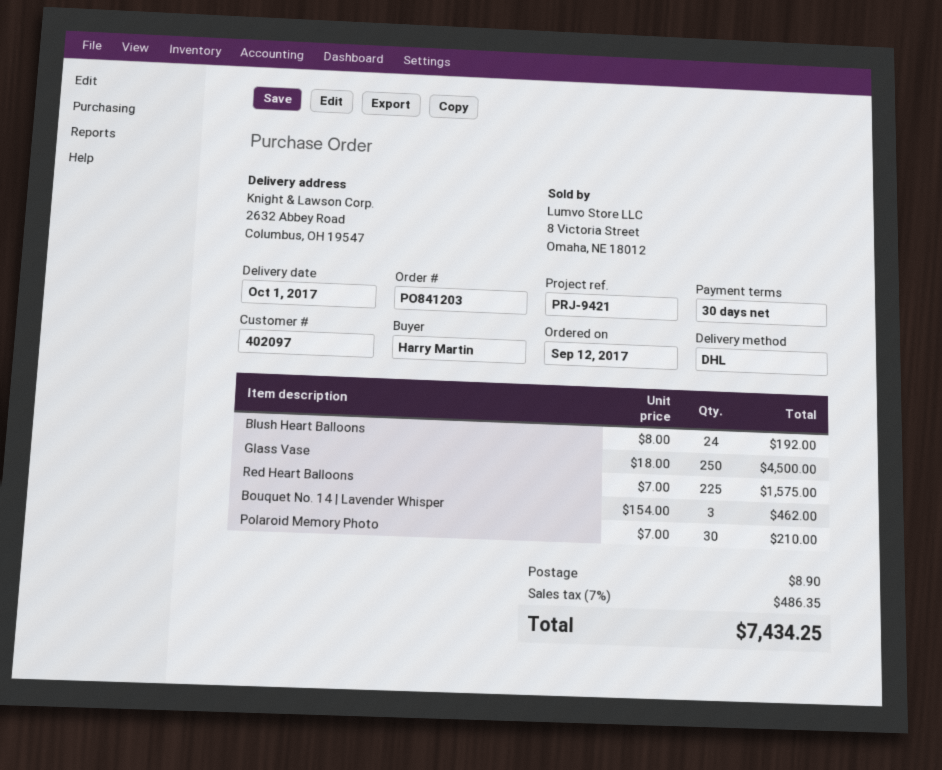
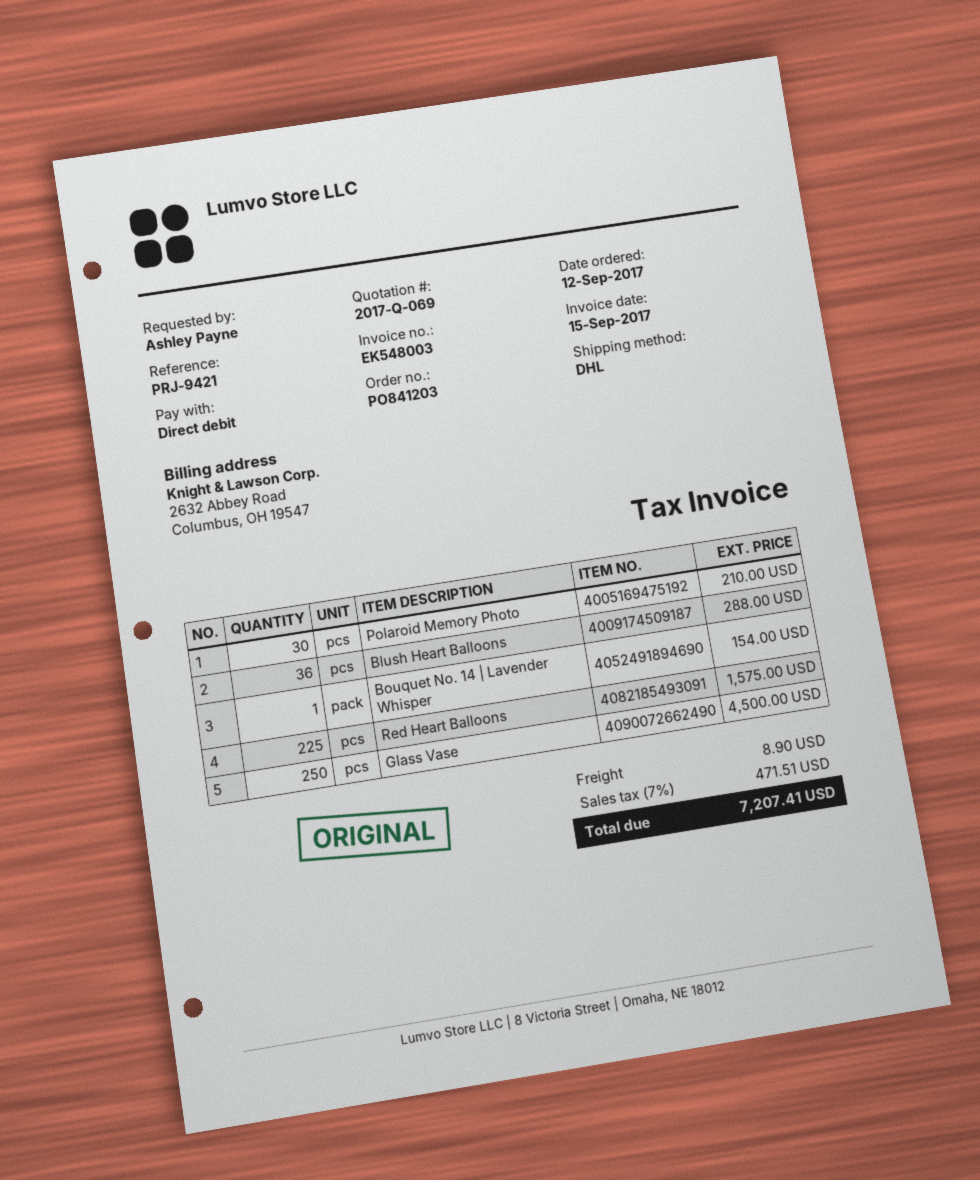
ordered by: Harry Martin -> Ashley Payne
Blush Heart Balloons: 24 for 192.00 -> 36 for 288.00
Bouquet No. 14 | Lavender Whisper: 3 for 462.00 -> 1 for 154.00
tax: 7% = 486.35 -> 7% = 471.51
total: 7434.25 -> 7207.41

